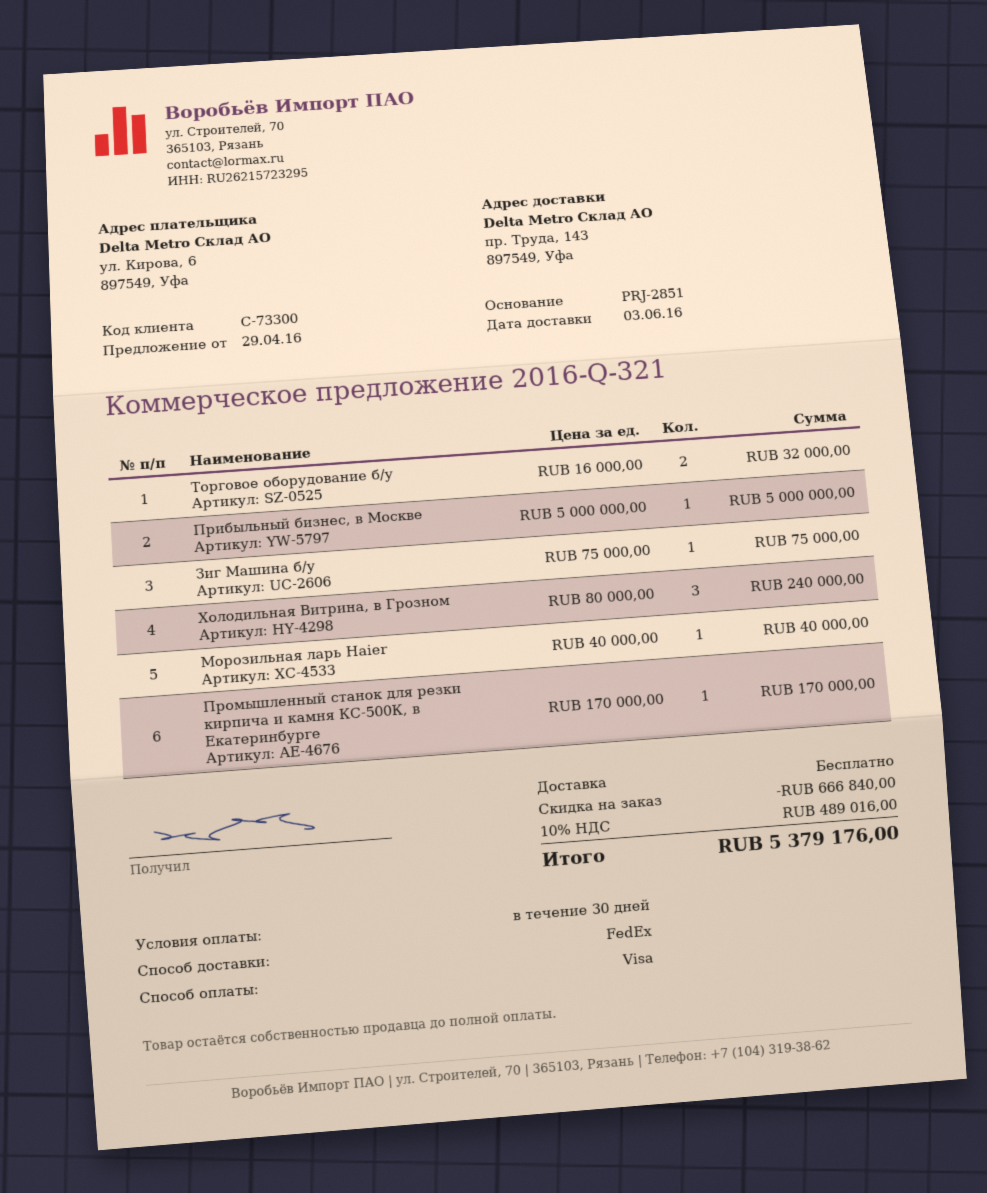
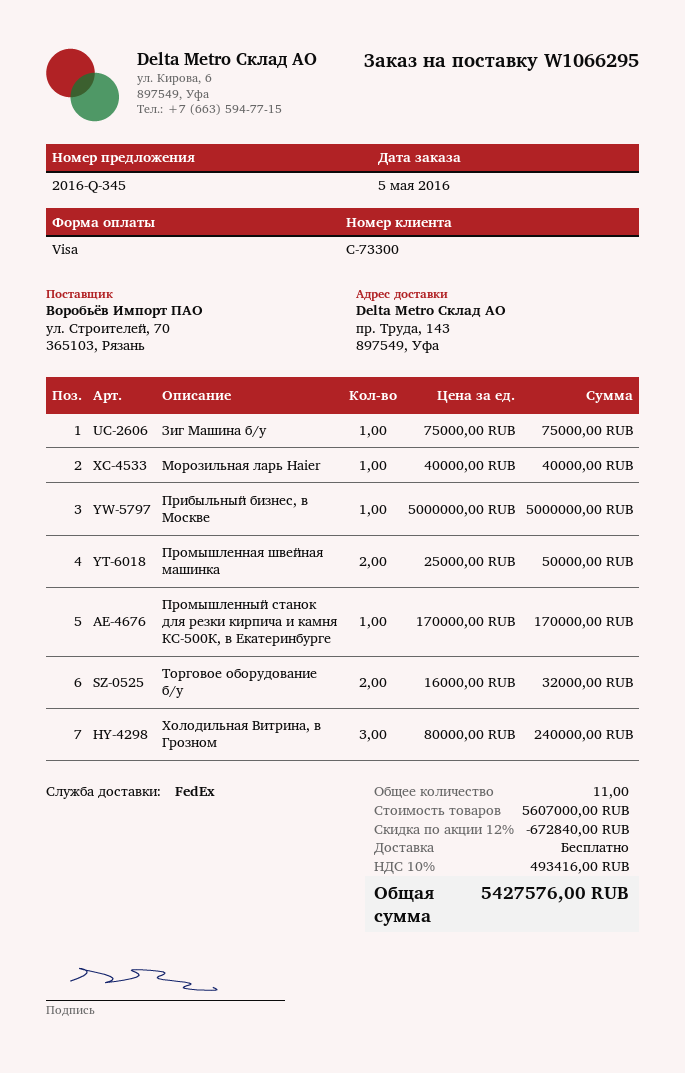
quote number: 2016-Q-321 -> 2016-Q-345
Промышленная швейная машинка: none -> 2 x 25000.00 = 50000.00
discount: 666840.00 -> 672840.00
tax: 10% = 489016.00 -> 10% = 493416.00
total: 5379176.00 -> 5427576.00

